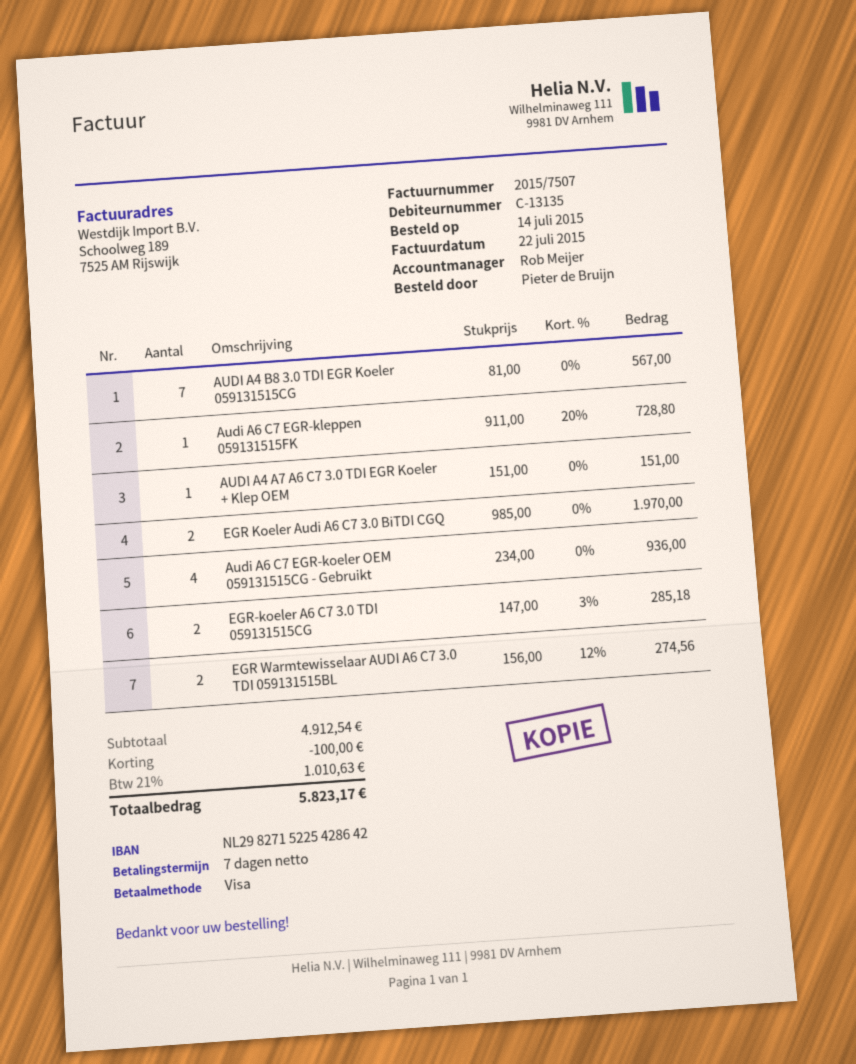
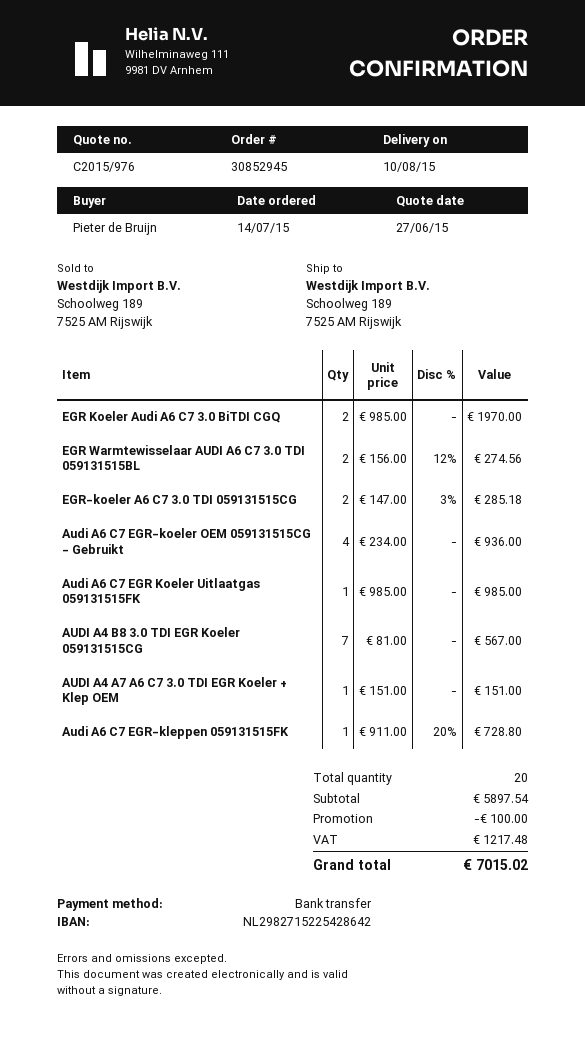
payment method: Visa -> bank transfer
Audi A6 C7 EGR Koeler Uitlaatgas 059131515FK: none -> 1 x 985.00 = 985.00
subtotal: 4912.54 -> 5897.54
tax: 1010.63 -> 1217.48
total: 5823.17 -> 7015.02

